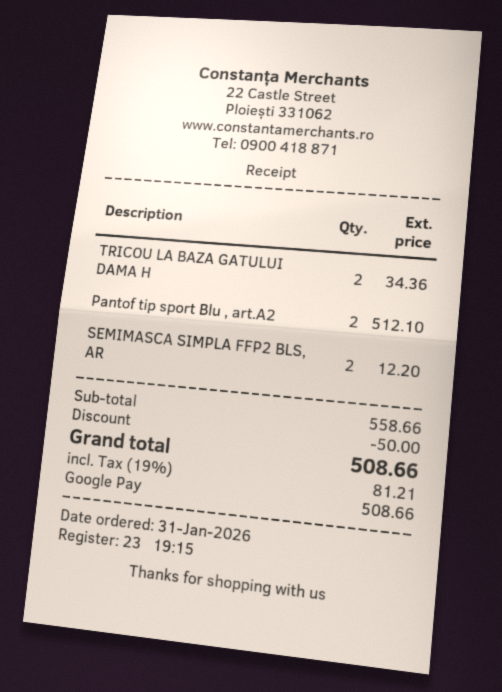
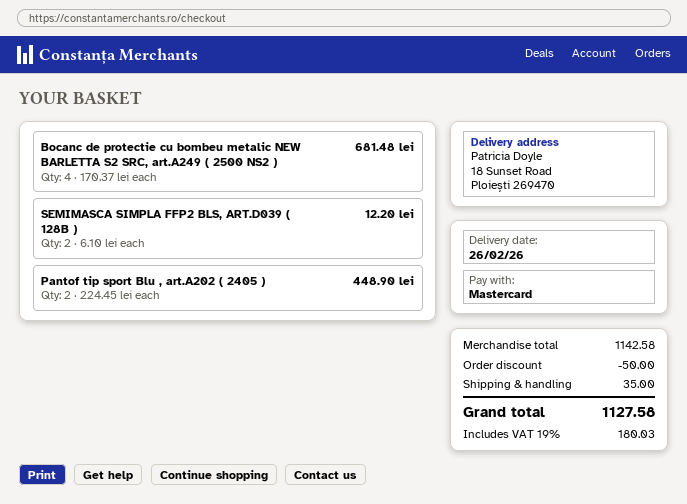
payment method: Google Pay -> Mastercard
TRICOU LA BAZA GATULUI DAMA H: 2 for 34.36 -> none
Pantof tip sport Blu , art.A2: 2 for 512.10 -> 2 for 448.90
Bocanc de protectie cu bombeu metalic NEW BARLETTA S2 SRC, art.A249 ( 2500 NS2 ): none -> 4 for 681.48
subtotal: 558.66 -> 1142.58
shipping: none -> 35.00
tax: 19% = 81.21 -> 19% = 180.03
total: 508.66 -> 1127.58

